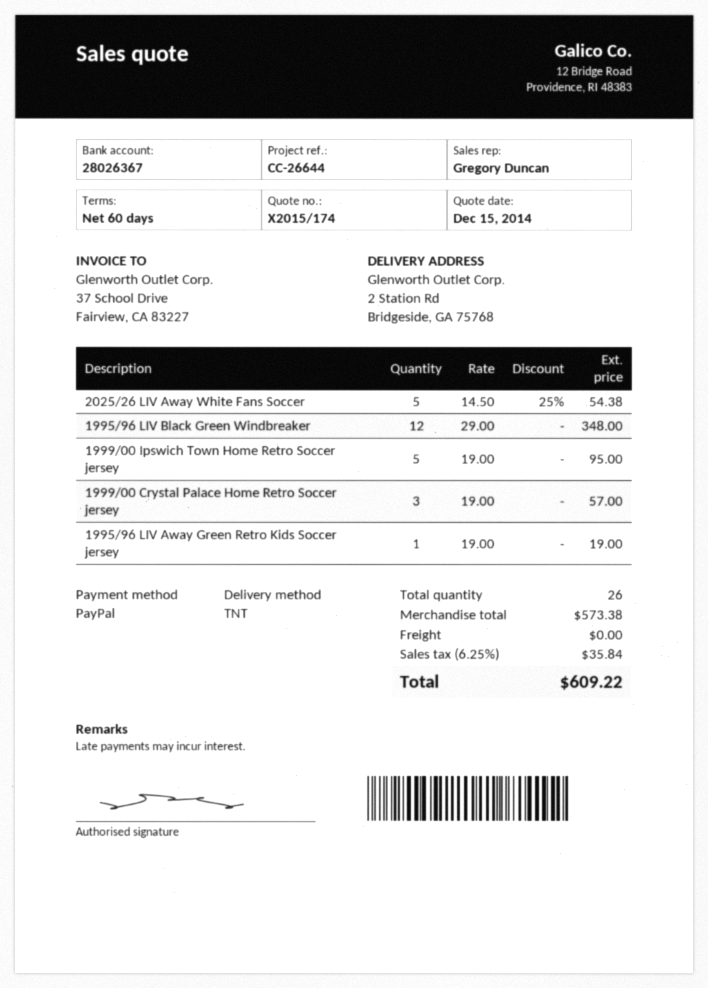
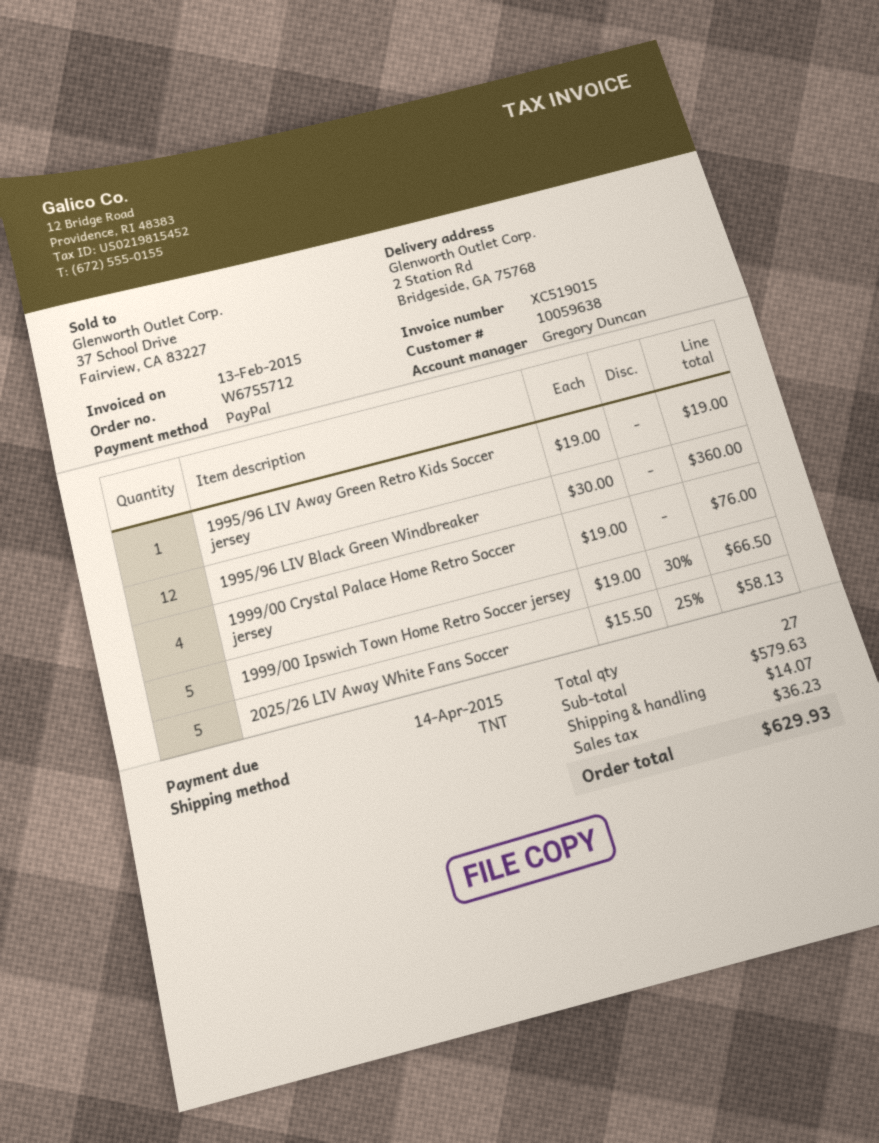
2025/26 LIV Away White Fans Soccer: 5 x 14.50 - 25% = 54.38 -> 5 x 15.50 - 25% = 58.13
1995/96 LIV Black Green Windbreaker: 12 x 29.00 = 348.00 -> 12 x 30.00 = 360.00
1999/00 Ipswich Town Home Retro Soccer jersey: 5 x 19.00 = 95.00 -> 5 x 19.00 - 30% = 66.50
1999/00 Crystal Palace Home Retro Soccer jersey: 3 x 19.00 = 57.00 -> 4 x 19.00 = 76.00
total quantity: 26 -> 27
subtotal: 573.38 -> 579.63
shipping: 0.00 -> 14.07
tax: 35.84 -> 36.23
total: 609.22 -> 629.93

